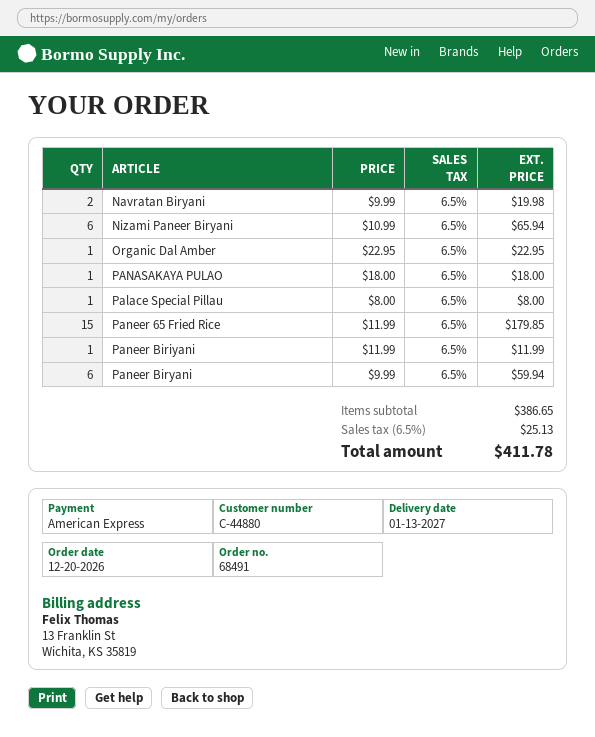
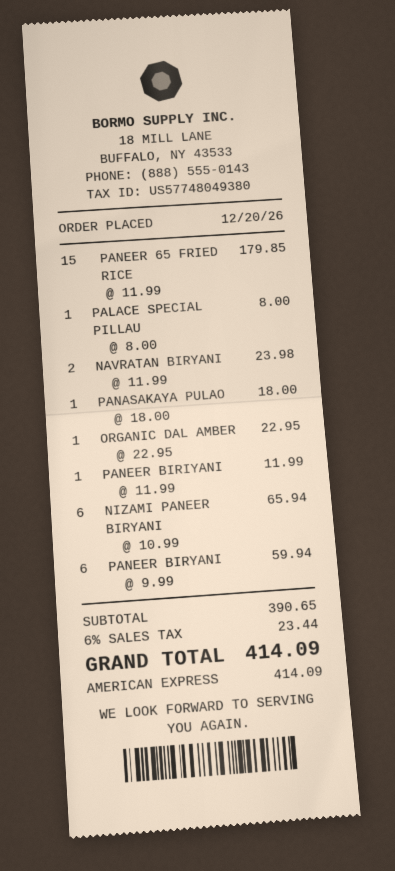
Navratan Biryani: 2 x 9.99 = 19.98 -> 2 x 11.99 = 23.98
subtotal: 386.65 -> 390.65
tax: 6.5% = 25.13 -> 6% = 23.44
total: 411.78 -> 414.09

